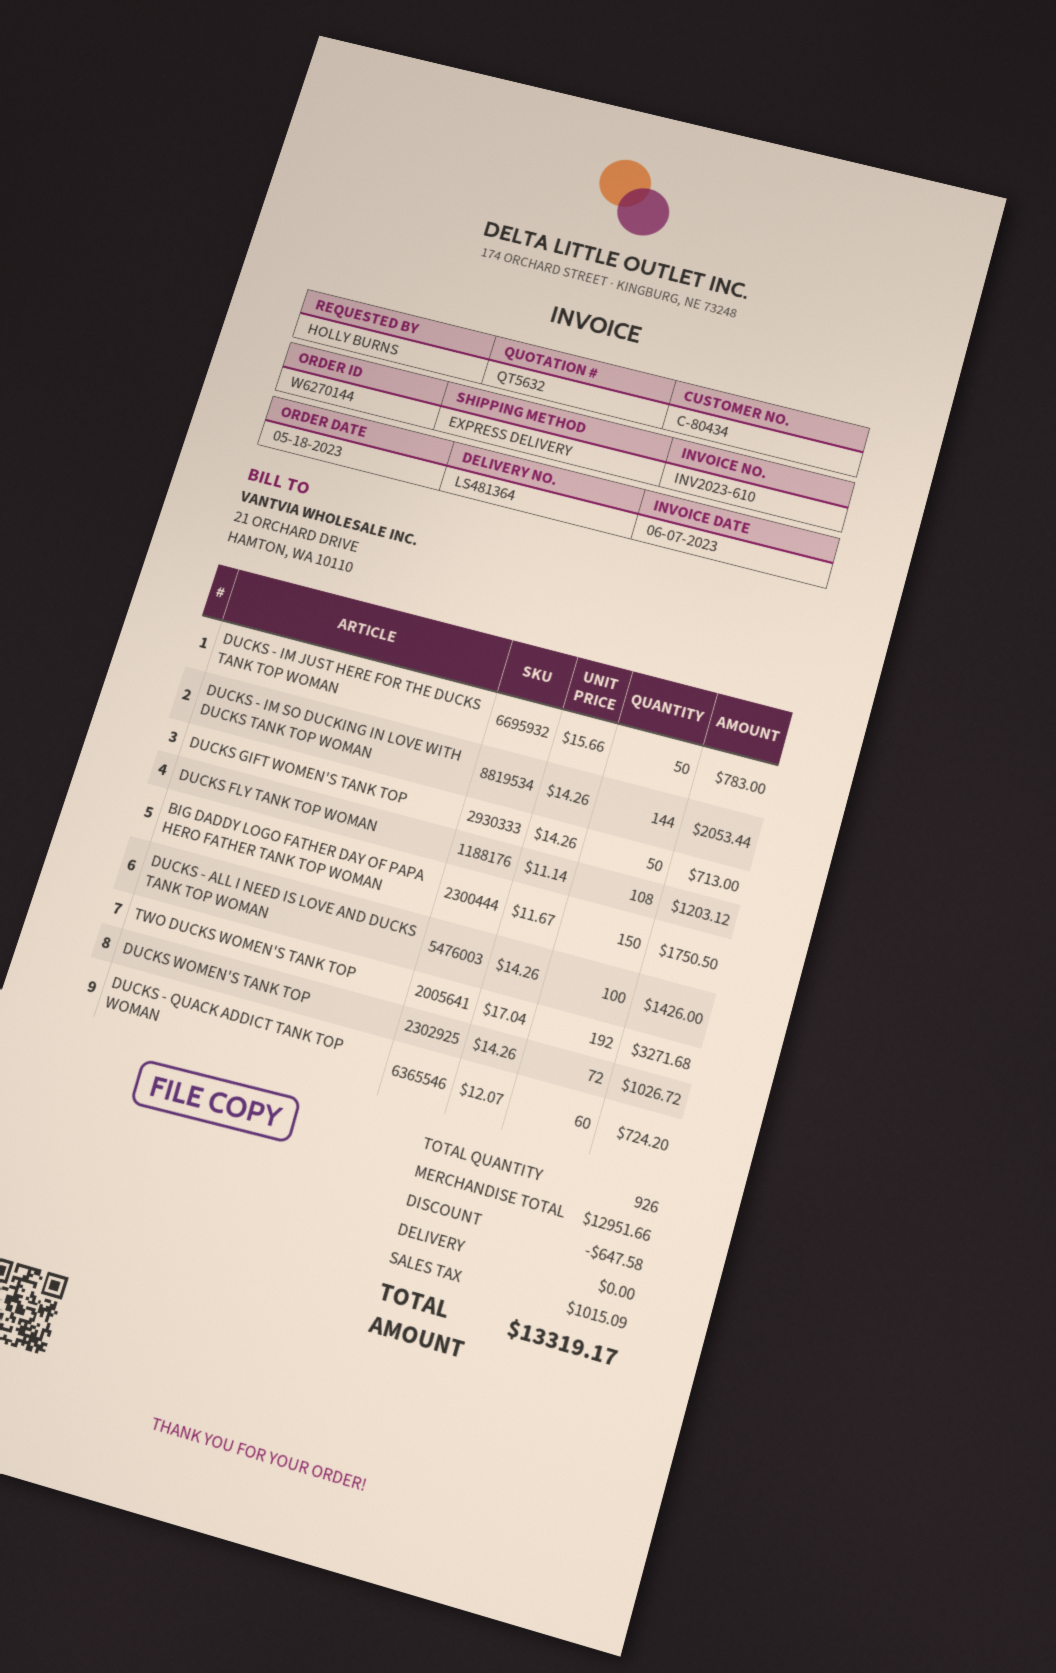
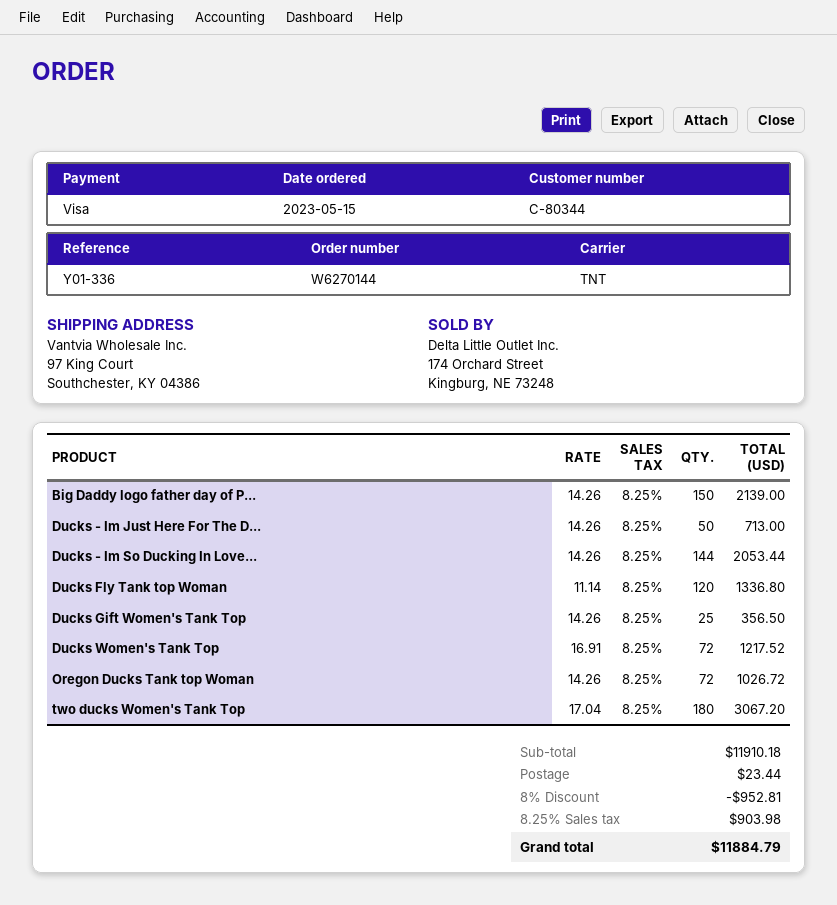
order date: 2023-05-18 -> 2023-05-15
customer number: C-80434 -> C-80344
shipping method: express -> TNT
DUCKS - IM JUST HERE FOR THE DUCKS TANK TOP WOMAN: 50 x 15.66 = 783.00 -> 50 x 14.26 = 713.00
DUCKS GIFT WOMEN'S TANK TOP: 50 x 14.26 = 713.00 -> 25 x 14.26 = 356.50
DUCKS FLY TANK TOP WOMAN: 108 x 11.14 = 1203.12 -> 120 x 11.14 = 1336.80
BIG DADDY LOGO FATHER DAY OF PAPA HERO FATHER TANK TOP WOMAN: 150 x 11.67 = 1750.50 -> 150 x 14.26 = 2139.00
DUCKS - ALL I NEED IS LOVE AND DUCKS TANK TOP WOMAN: 100 x 14.26 = 1426.00 -> none
TWO DUCKS WOMEN'S TANK TOP: 192 x 17.04 = 3271.68 -> 180 x 17.04 = 3067.20
DUCKS WOMEN'S TANK TOP: 72 x 14.26 = 1026.72 -> 72 x 16.91 = 1217.52
DUCKS - QUACK ADDICT TANK TOP WOMAN: 60 x 12.07 = 724.20 -> none
Oregon Ducks Tank top Woman: none -> 72 x 14.26 = 1026.72
subtotal: 12951.66 -> 11910.18
discount: 647.58 -> 952.81
shipping: 0.00 -> 23.44
tax: 1015.09 -> 903.98
total: 13319.17 -> 11884.79

